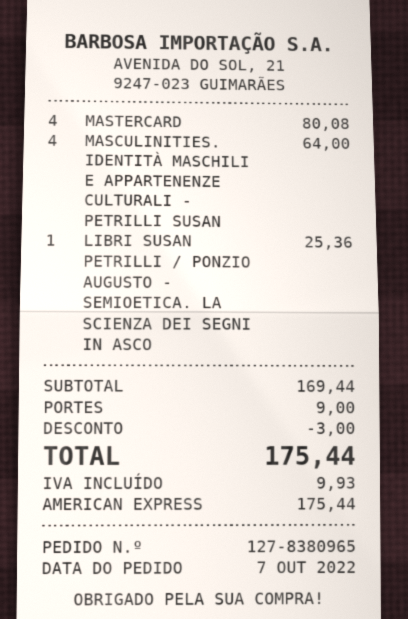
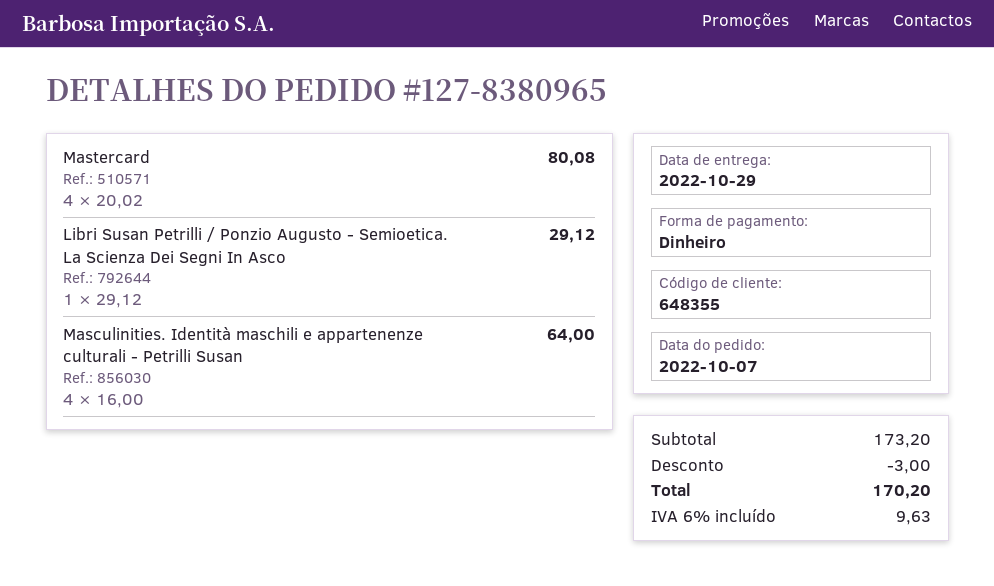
payment method: American Express -> cash
LIBRI SUSAN PETRILLI / PONZIO AUGUSTO - SEMIOETICA. LA SCIENZA DEI SEGNI IN ASCO: 1 for 25.36 -> 1 for 29.12
subtotal: 169.44 -> 173.20
shipping: 9.00 -> none
tax: 9.93 -> 9.63
total: 175.44 -> 170.20

